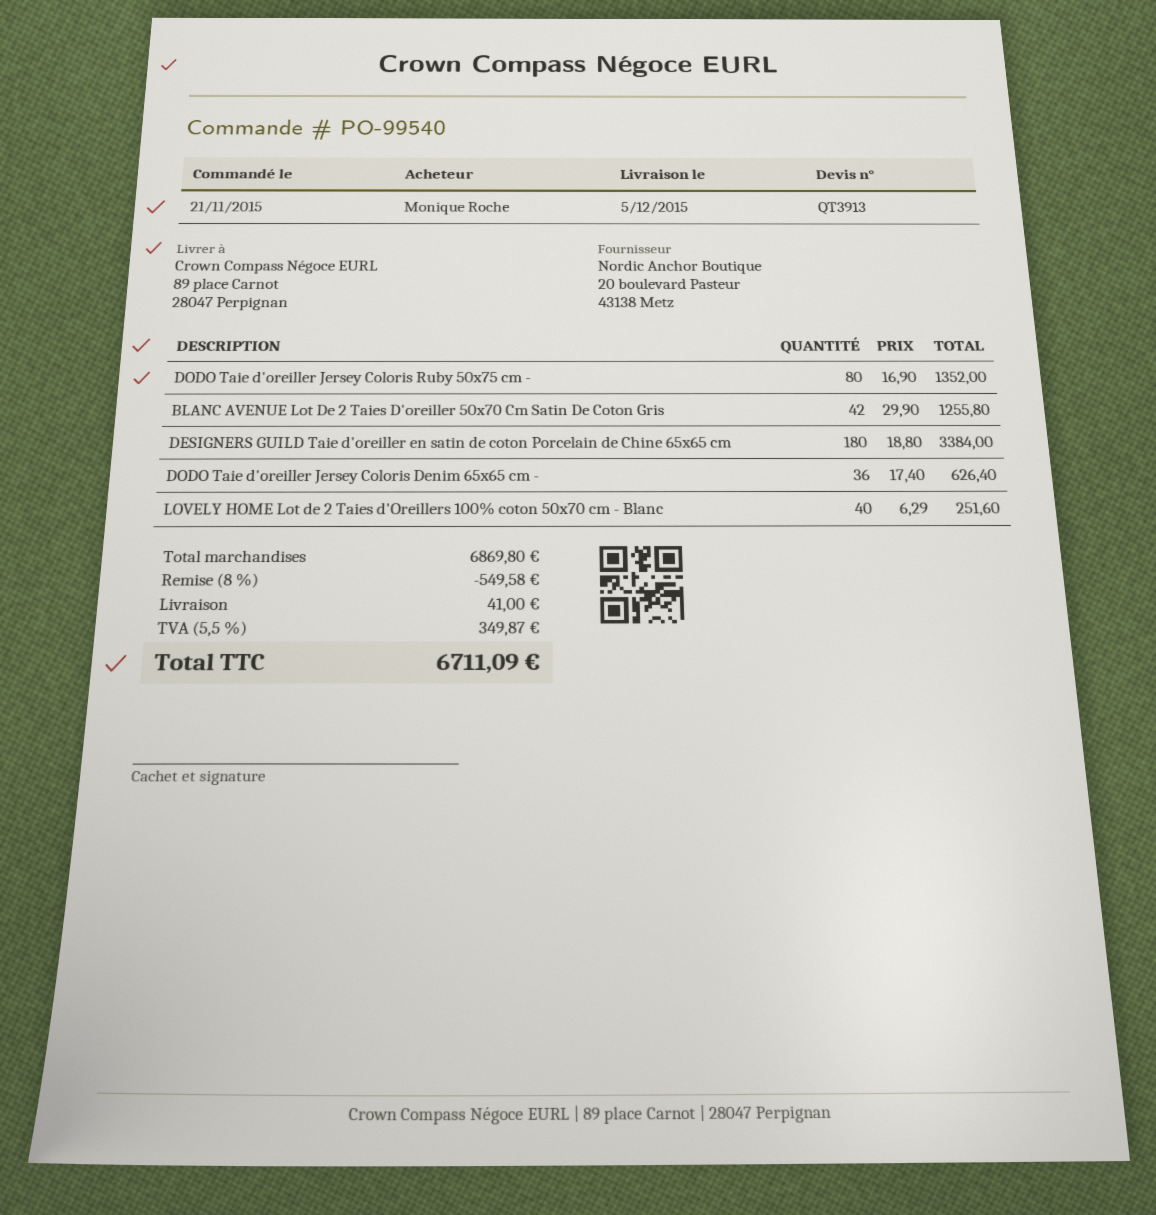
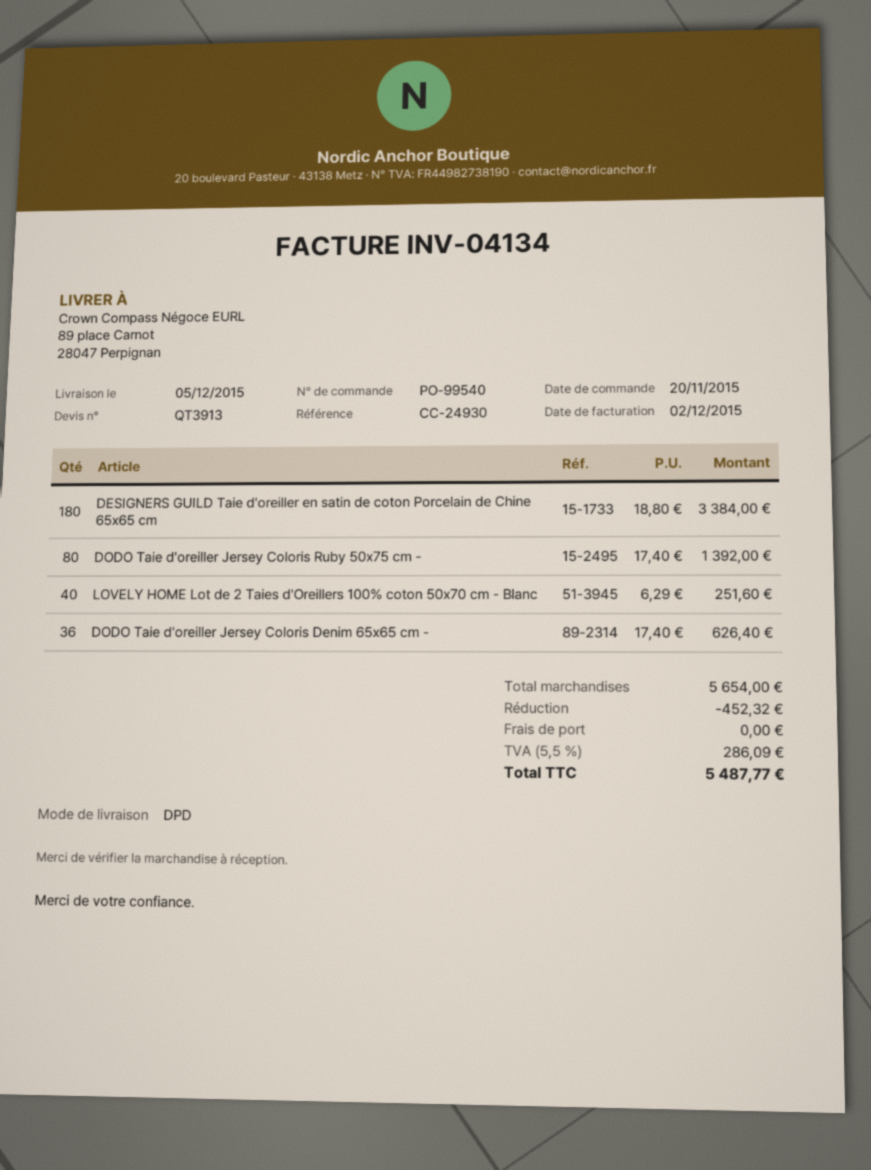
order date: 2015-11-21 -> 2015-11-20
DODO Taie d'oreiller Jersey Coloris Ruby 50x75 cm -: 80 x 16.90 = 1352.00 -> 80 x 17.40 = 1392.00
BLANC AVENUE Lot De 2 Taies D'oreiller 50x70 Cm Satin De Coton Gris: 42 x 29.90 = 1255.80 -> none
subtotal: 6869.80 -> 5654.00
discount: 549.58 -> 452.32
shipping: 41.00 -> 0.00
tax: 5.5% = 349.87 -> 5.5% = 286.09
total: 6711.09 -> 5487.77

